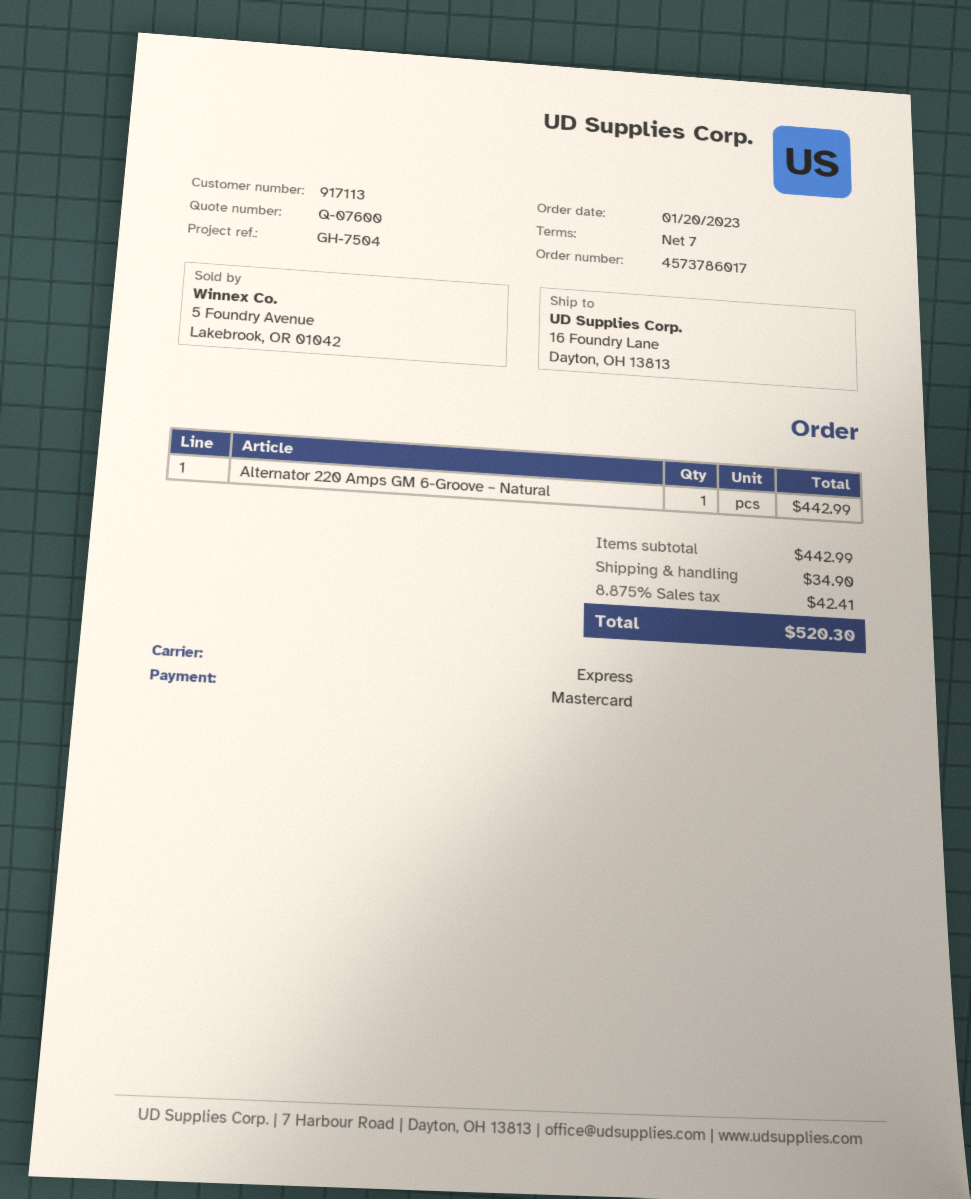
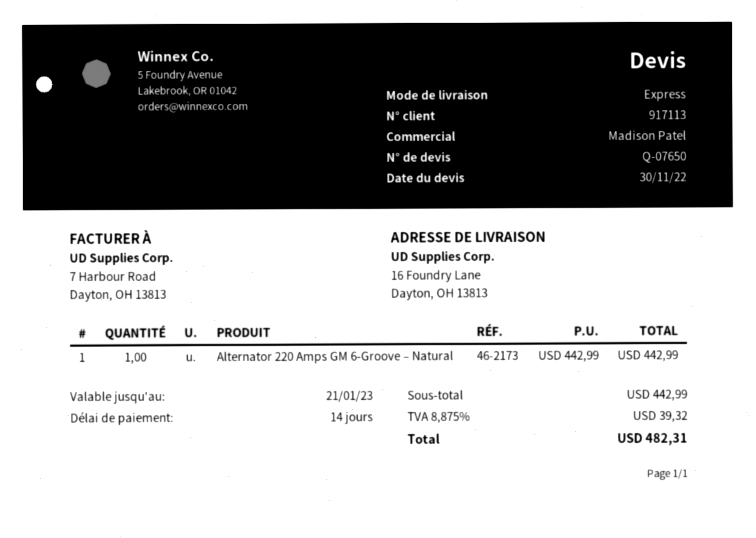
quote number: Q-07600 -> Q-07650
payment terms: 7 days -> 14 days
shipping: 34.90 -> none
tax: 8.875% = 42.41 -> 8.875% = 39.32
total: 520.30 -> 482.31

